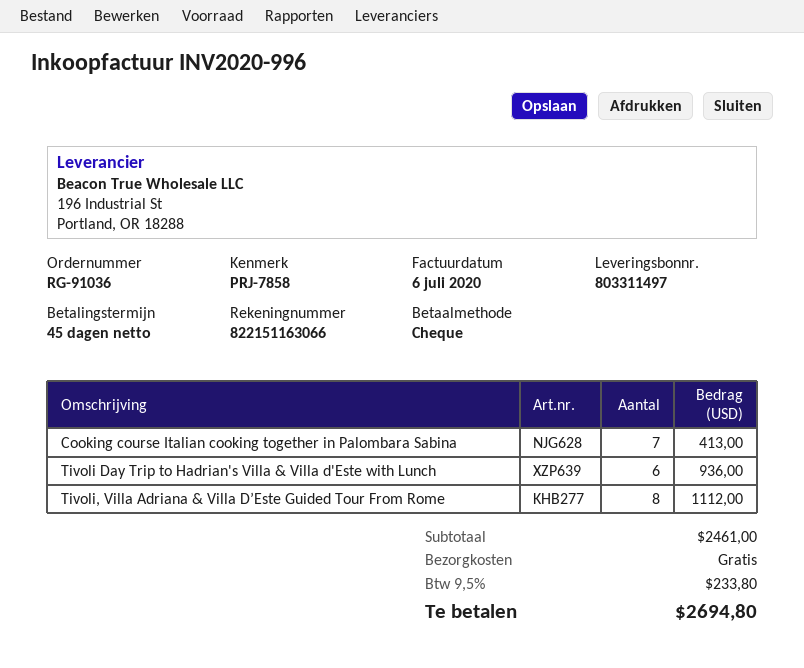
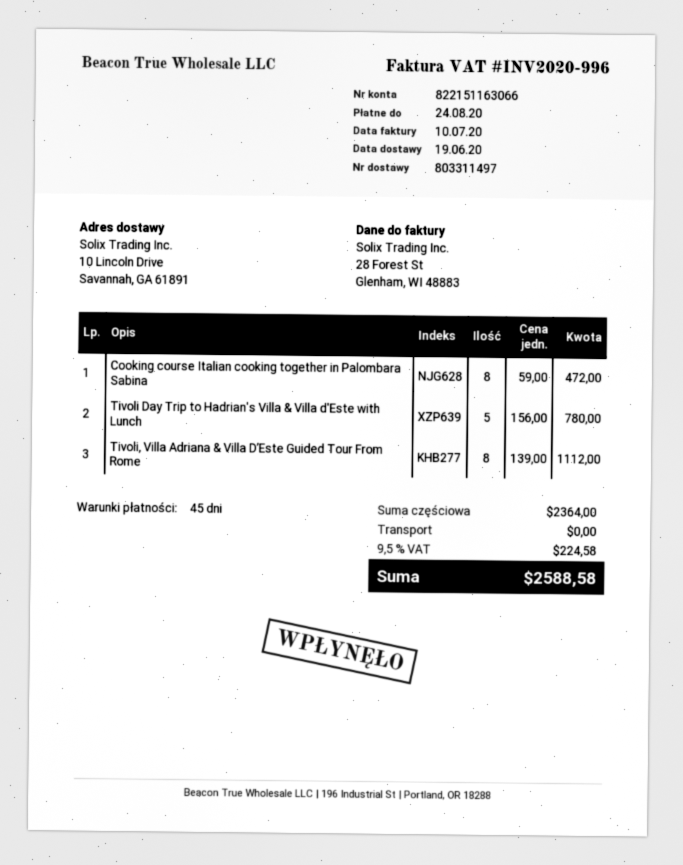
invoice date: 2020-07-06 -> 2020-07-10
Cooking course Italian cooking together in Palombara Sabina: 7 for 413.00 -> 8 for 472.00
Tivoli Day Trip to Hadrian's Villa & Villa d'Este with Lunch: 6 for 936.00 -> 5 for 780.00
subtotal: 2461.00 -> 2364.00
tax: 9.5% = 233.80 -> 9.5% = 224.58
total: 2694.80 -> 2588.58

